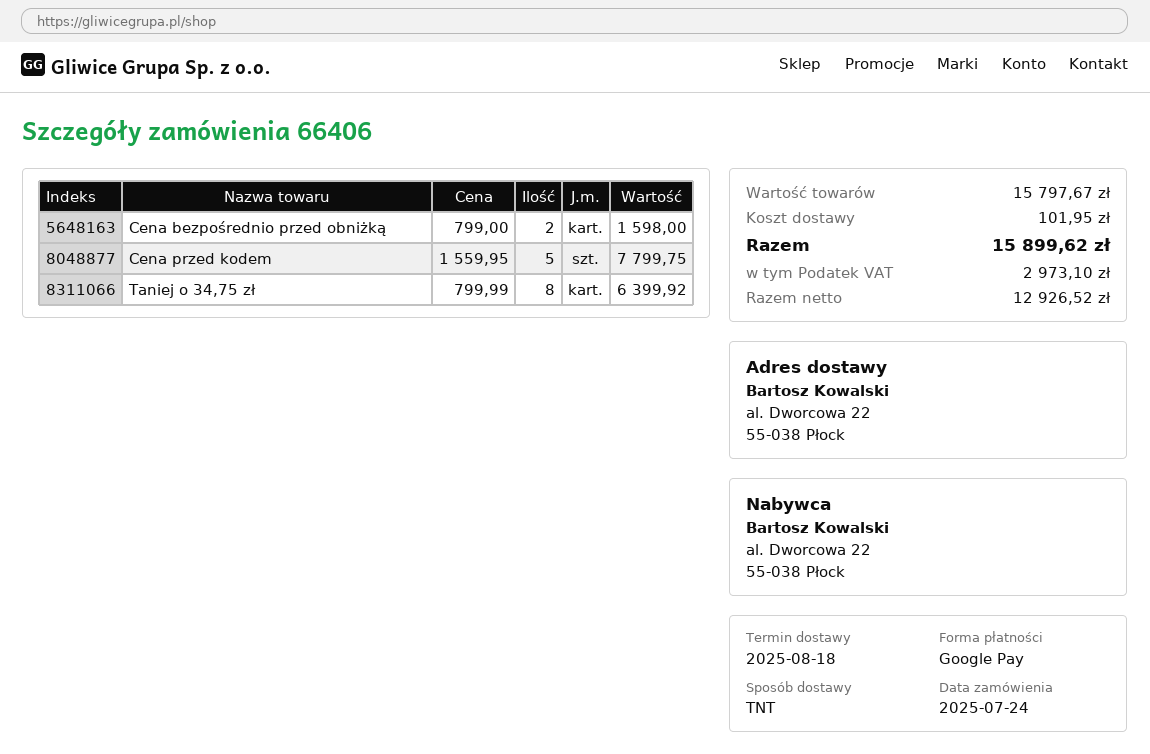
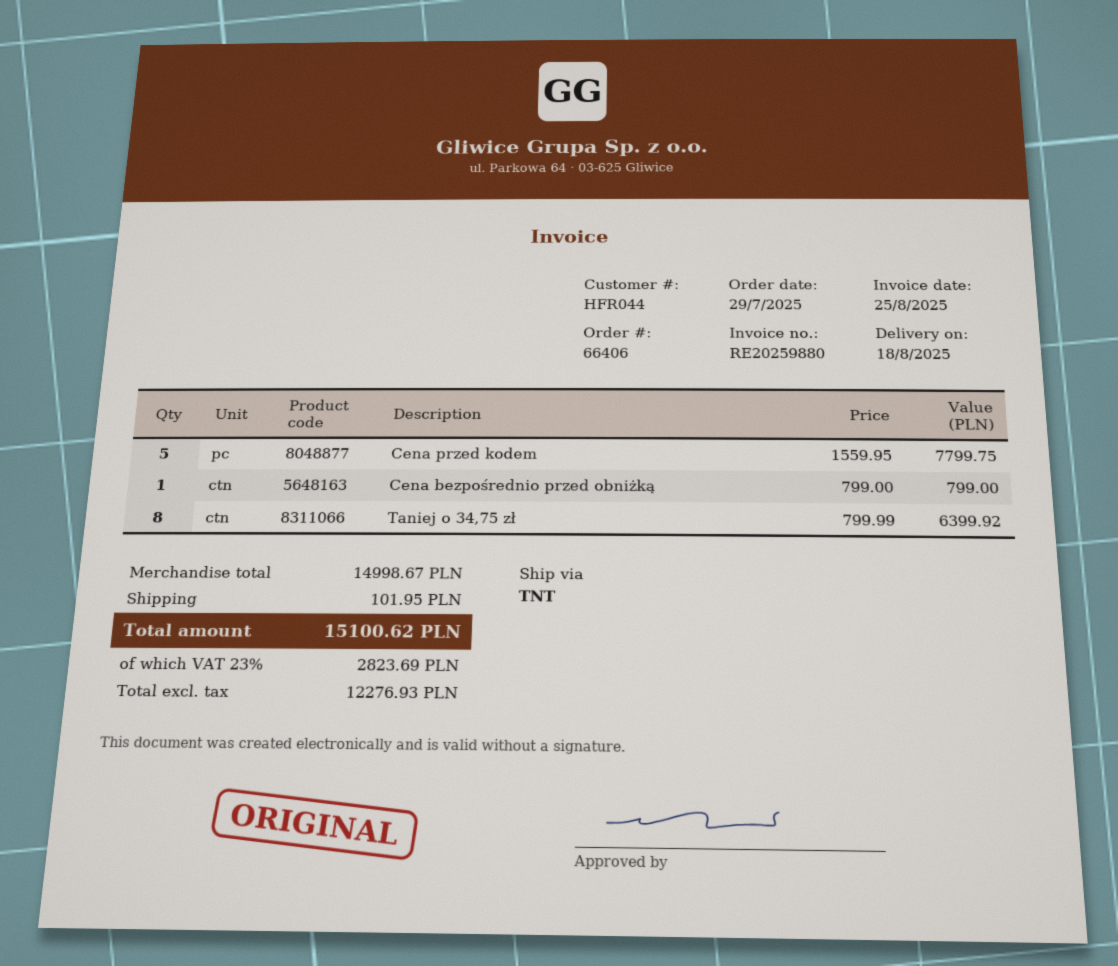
order date: 2025-07-24 -> 2025-07-29
Cena bezpośrednio przed obniżką: 2 x 799.00 = 1598.00 -> 1 x 799.00 = 799.00
subtotal: 15797.67 -> 14998.67
net: 12926.52 -> 12276.93
tax: 2973.10 -> 2823.69
total: 15899.62 -> 15100.62

